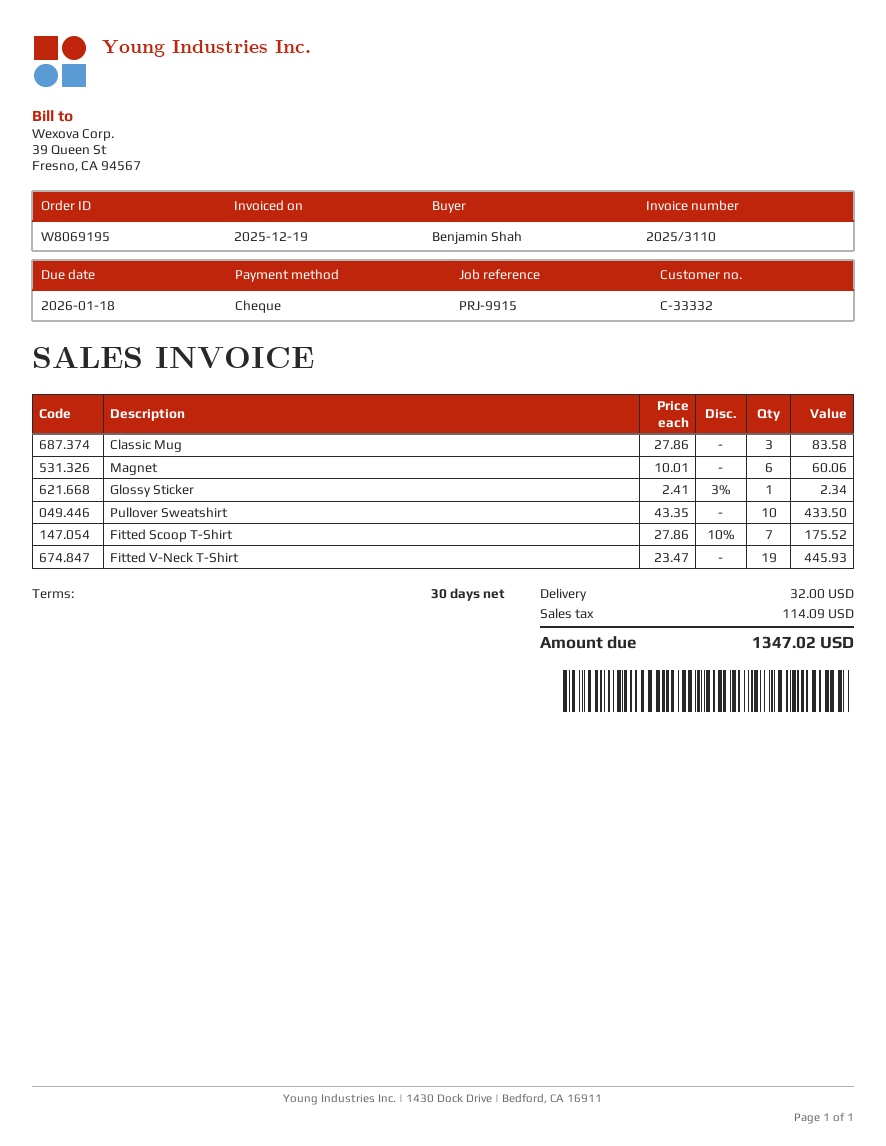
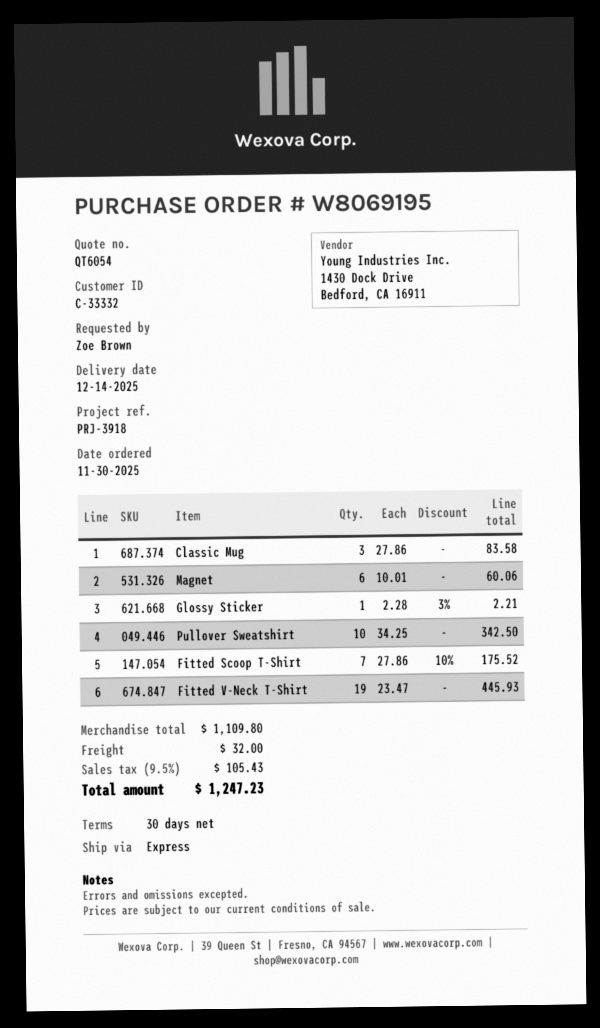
reference: PRJ-9915 -> PRJ-3918
ordered by: Benjamin Shah -> Zoe Brown
Glossy Sticker: 1 x 2.41 - 3% = 2.34 -> 1 x 2.28 - 3% = 2.21
Pullover Sweatshirt: 10 x 43.35 = 433.50 -> 10 x 34.25 = 342.50
tax: 114.09 -> 105.43
total: 1347.02 -> 1247.23

